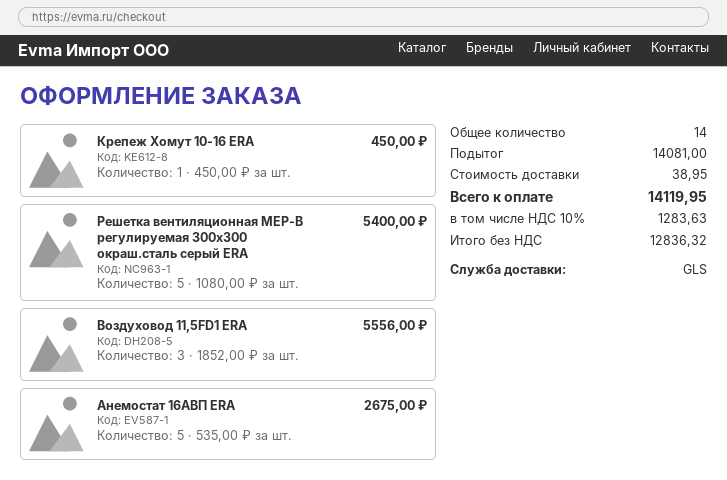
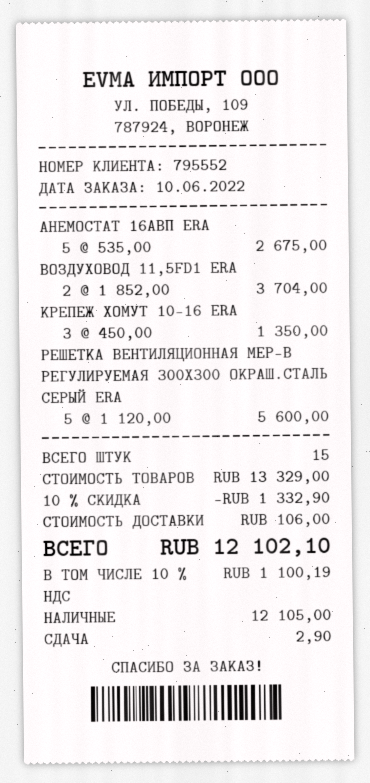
Крепеж Хомут 10-16 ERA: 1 x 450.00 = 450.00 -> 3 x 450.00 = 1350.00
Решетка вентиляционная МЕР-В регулируемая 300х300 окраш.сталь серый ERA: 5 x 1080.00 = 5400.00 -> 5 x 1120.00 = 5600.00
Воздуховод 11,5FD1 ERA: 3 x 1852.00 = 5556.00 -> 2 x 1852.00 = 3704.00
total quantity: 14 -> 15
subtotal: 14081.00 -> 13329.00
discount: none -> 10% = 1332.90
shipping: 38.95 -> 106.00
tax: 10% = 1283.63 -> 10% = 1100.19
total: 14119.95 -> 12102.10

